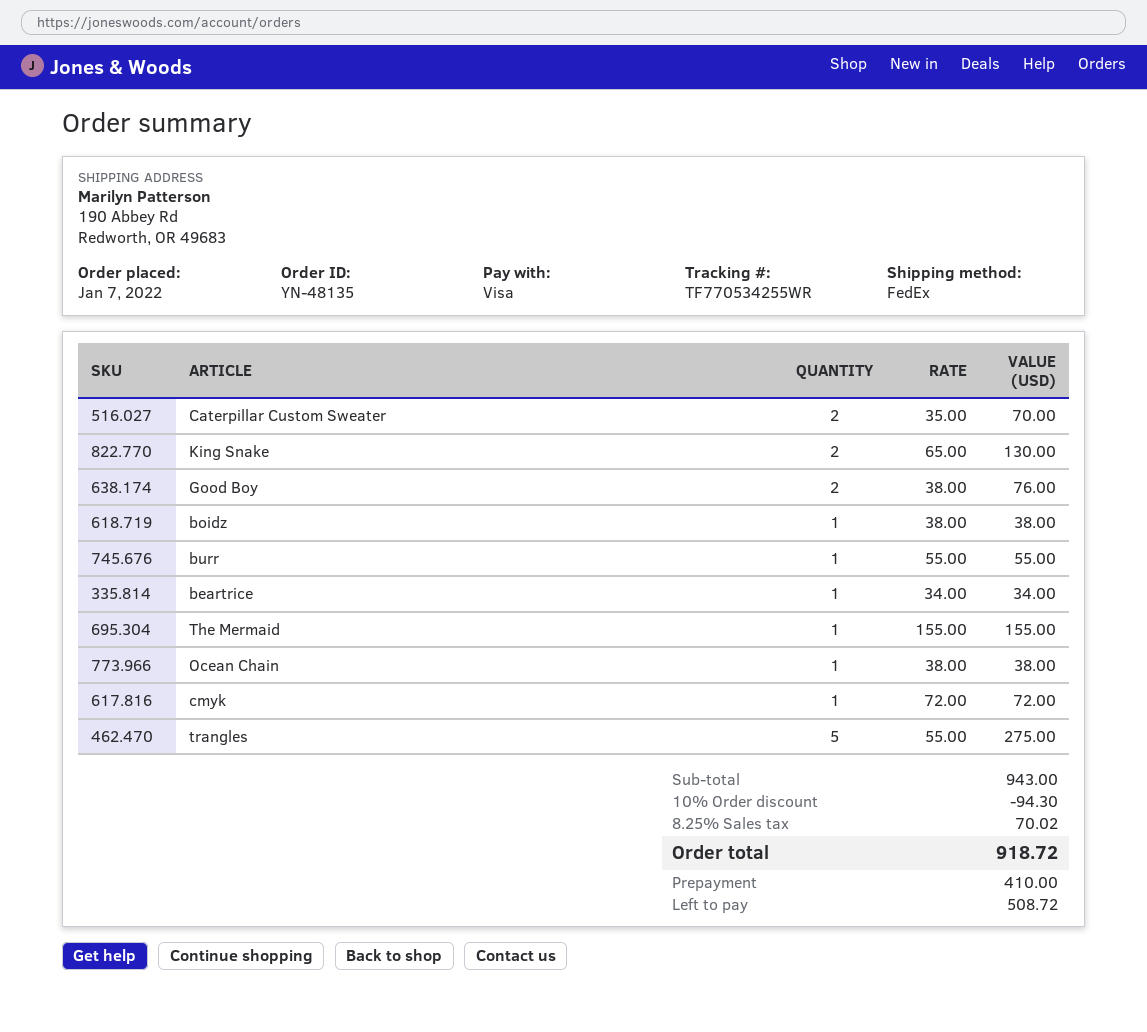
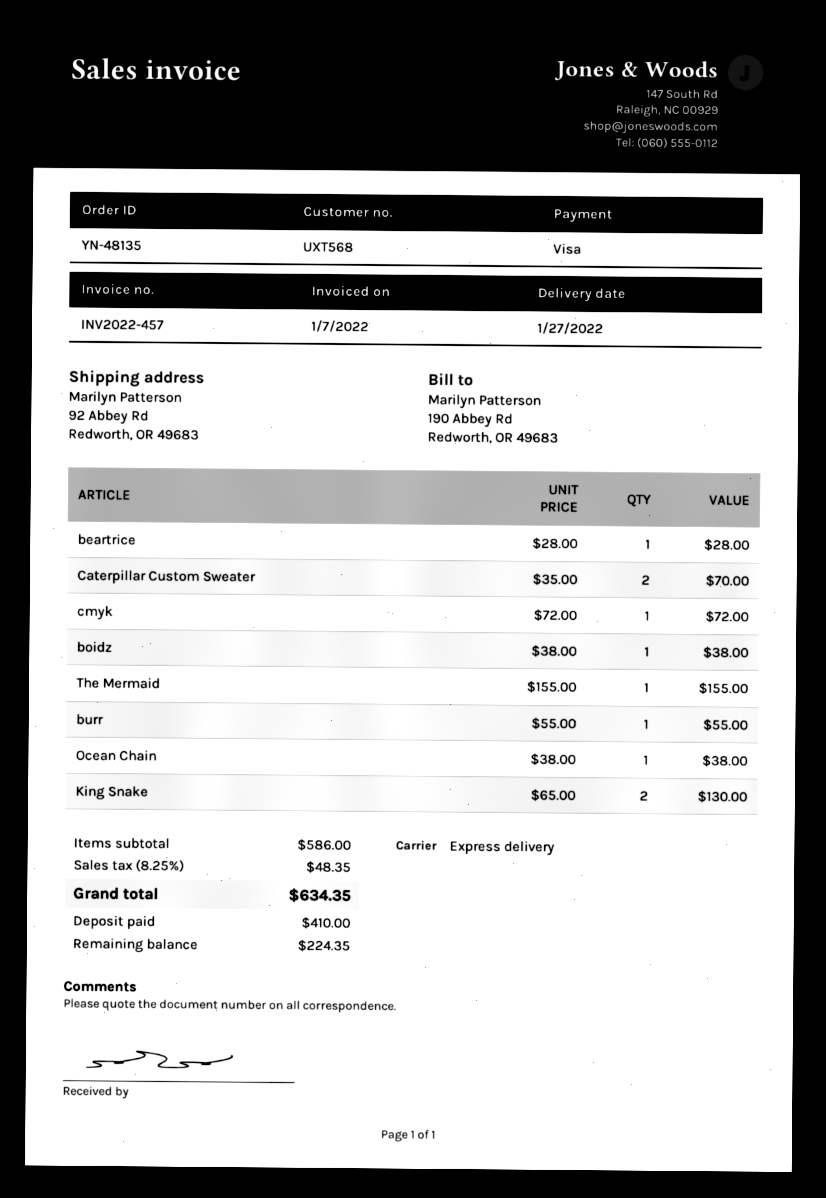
shipping method: FedEx -> express
ship to: 190 Abbey Rd, Redworth, OR 49683 -> 92 Abbey Rd, Redworth, OR 49683
Good Boy: 2 x 38.00 = 76.00 -> none
beartrice: 1 x 34.00 = 34.00 -> 1 x 28.00 = 28.00
trangles: 5 x 55.00 = 275.00 -> none
subtotal: 943.00 -> 586.00
discount: 10% = 94.30 -> none
tax: 8.25% = 70.02 -> 8.25% = 48.35
total: 918.72 -> 634.35
balance: 508.72 -> 224.35

